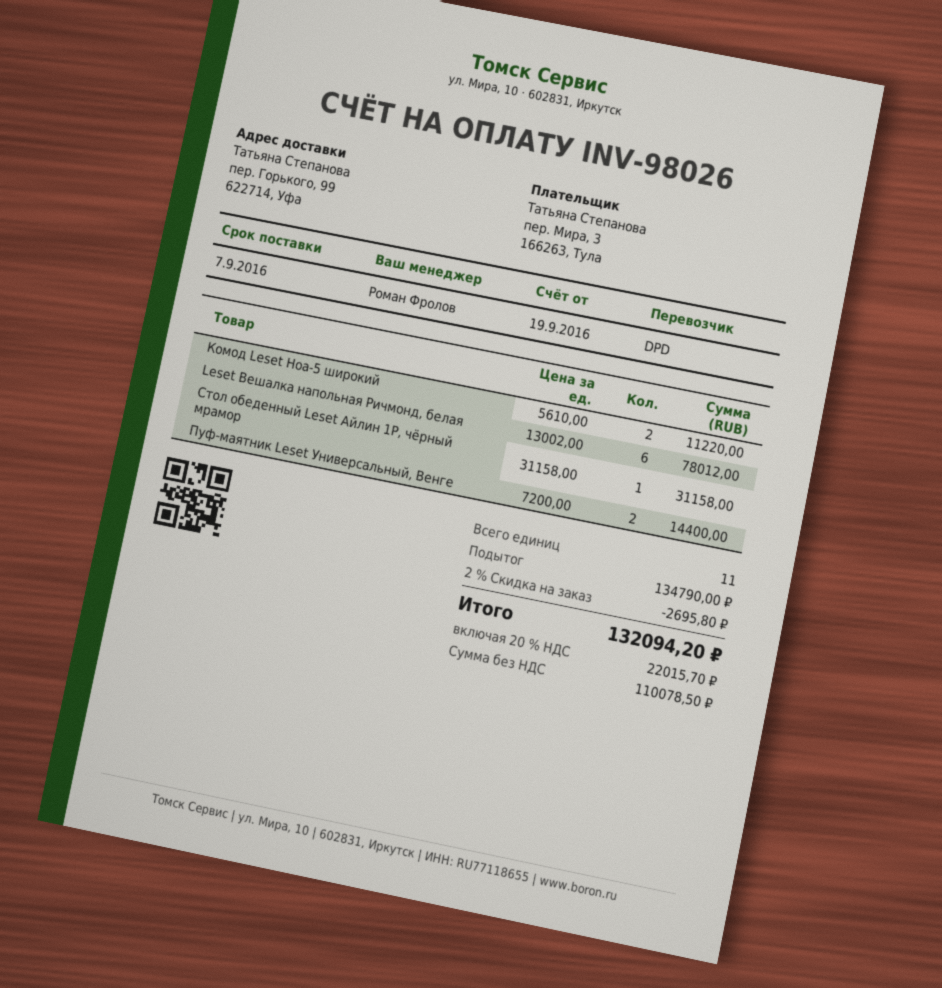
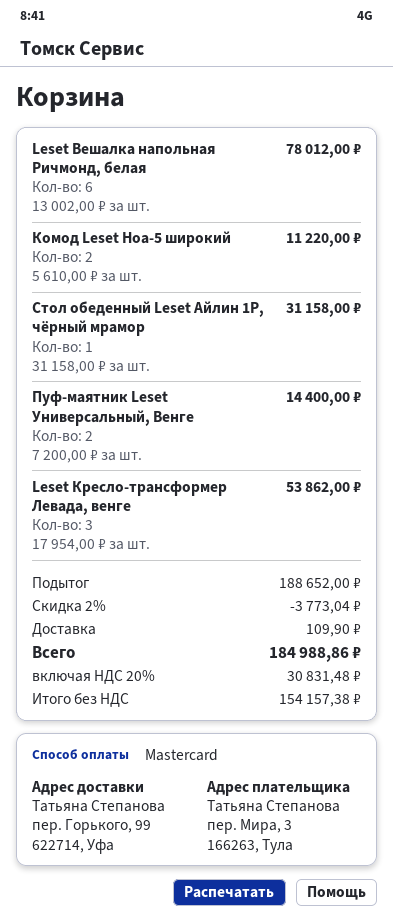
Leset Кресло-трансформер Левада, венге: none -> 3 x 17954.00 = 53862.00
subtotal: 134790.00 -> 188652.00
discount: 2% = 2695.80 -> 2% = 3773.04
shipping: none -> 109.90
net: 110078.50 -> 154157.38
tax: 20% = 22015.70 -> 20% = 30831.48
total: 132094.20 -> 184988.86

